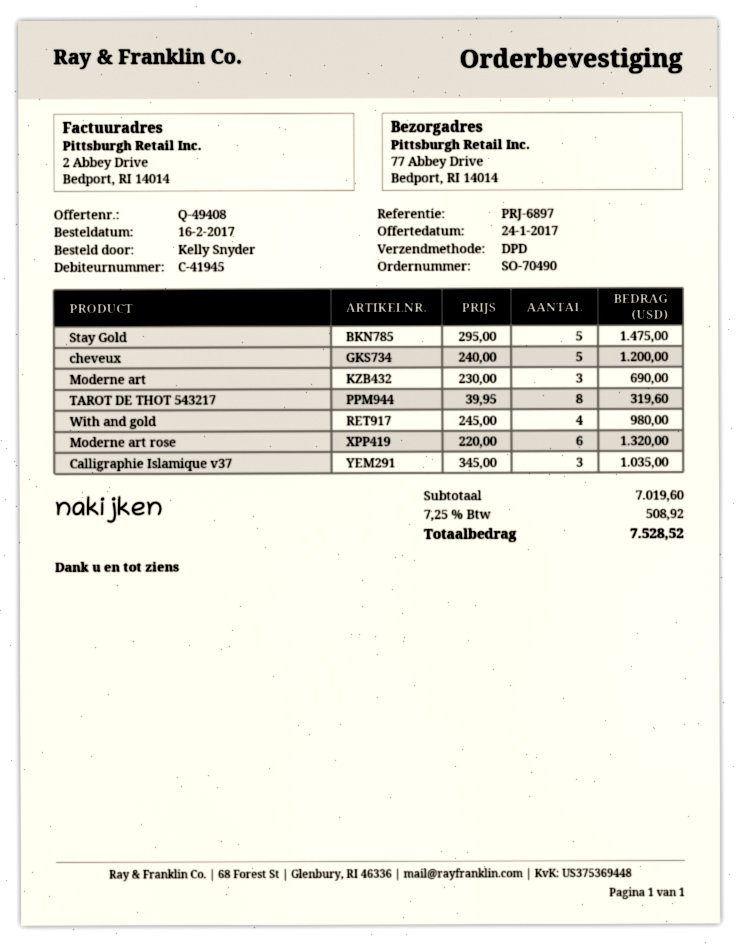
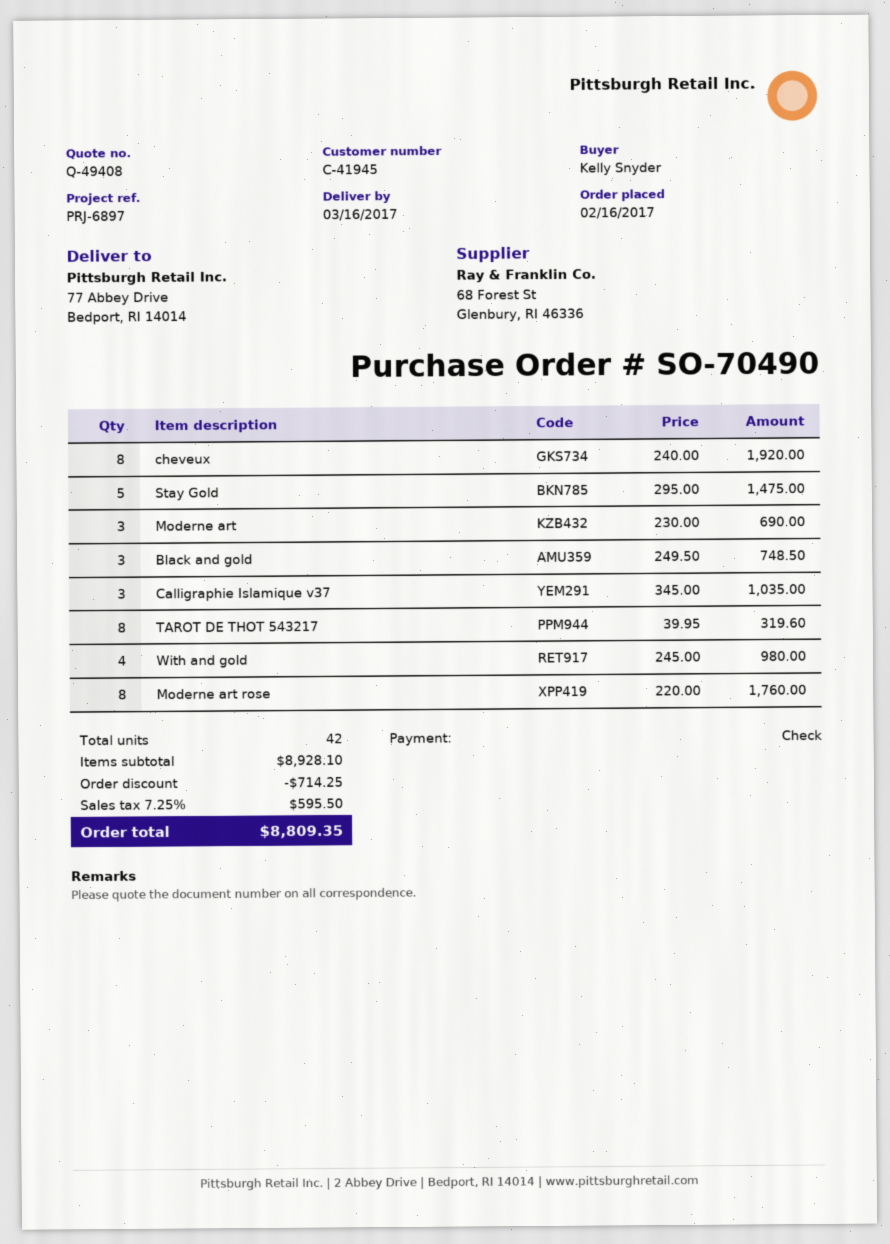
cheveux: 5 x 240.00 = 1200.00 -> 8 x 240.00 = 1920.00
Moderne art rose: 6 x 220.00 = 1320.00 -> 8 x 220.00 = 1760.00
Black and gold: none -> 3 x 249.50 = 748.50
subtotal: 7019.60 -> 8928.10
discount: none -> 714.25
tax: 7.25% = 508.92 -> 7.25% = 595.50
total: 7528.52 -> 8809.35

